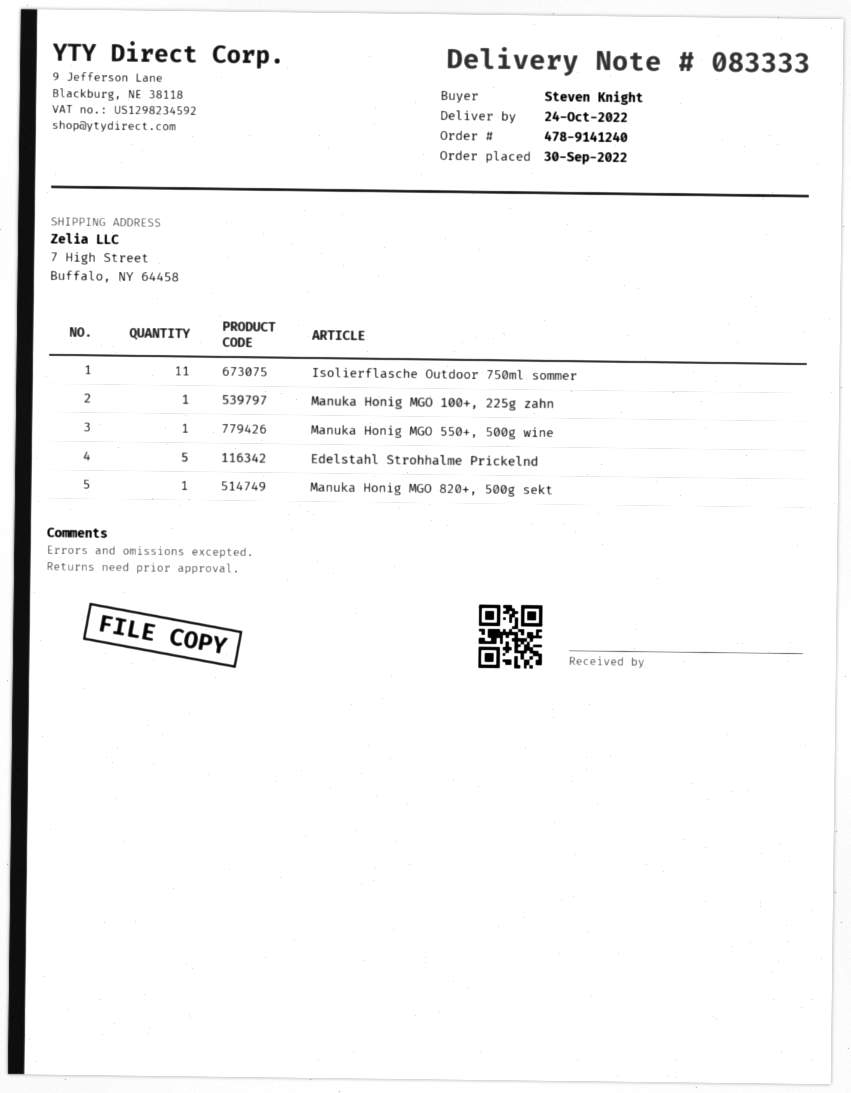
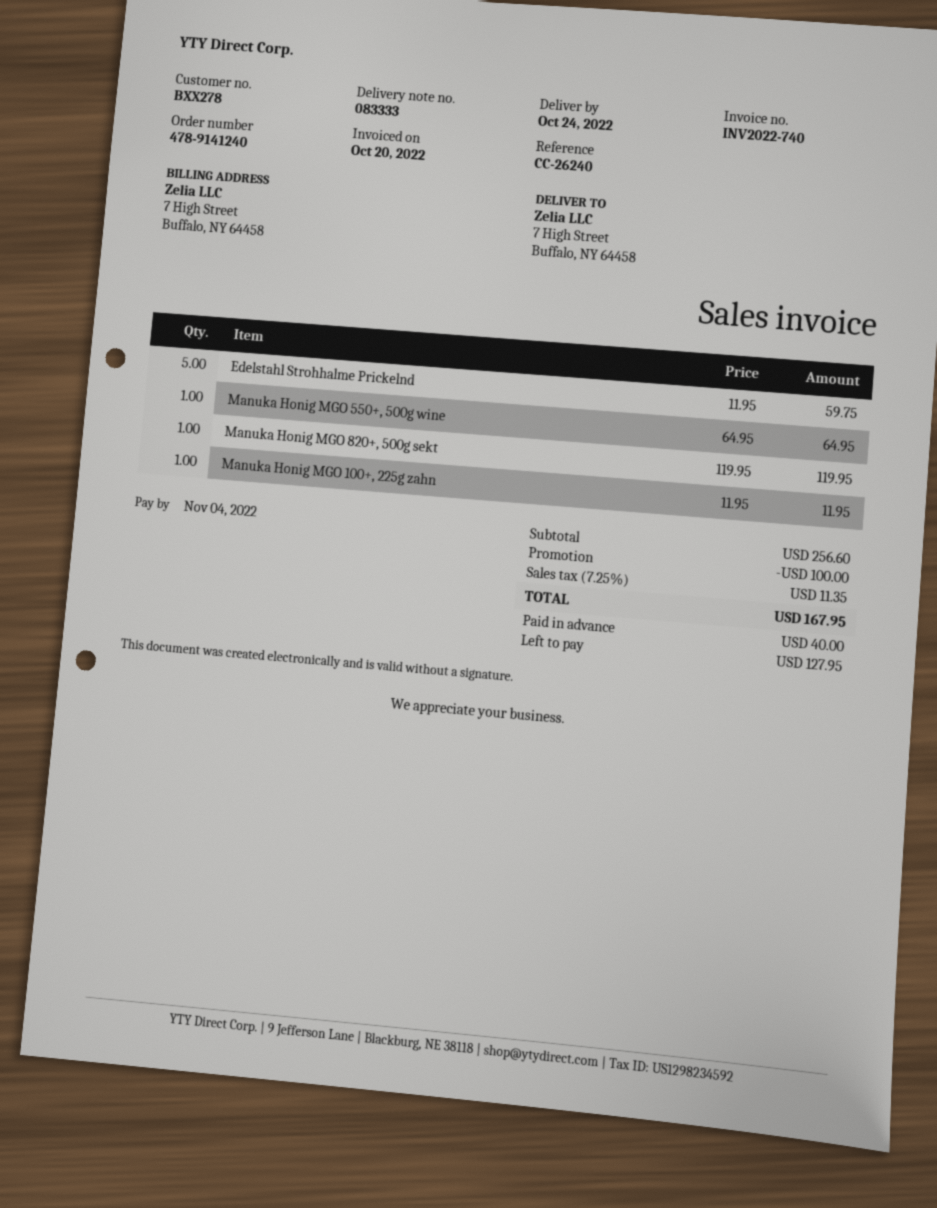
Isolierflasche Outdoor 750ml sommer: 11 -> none

